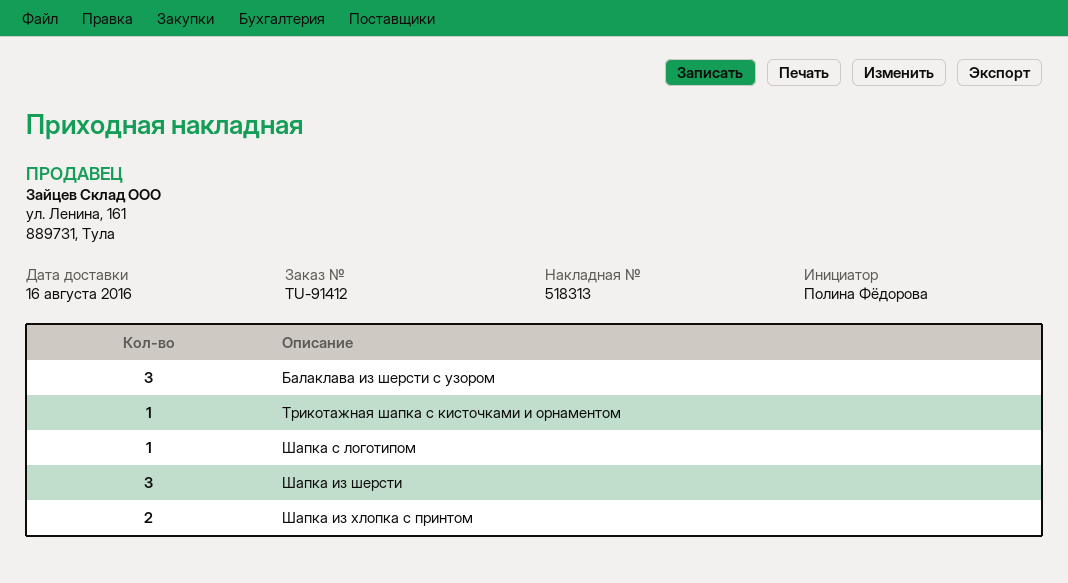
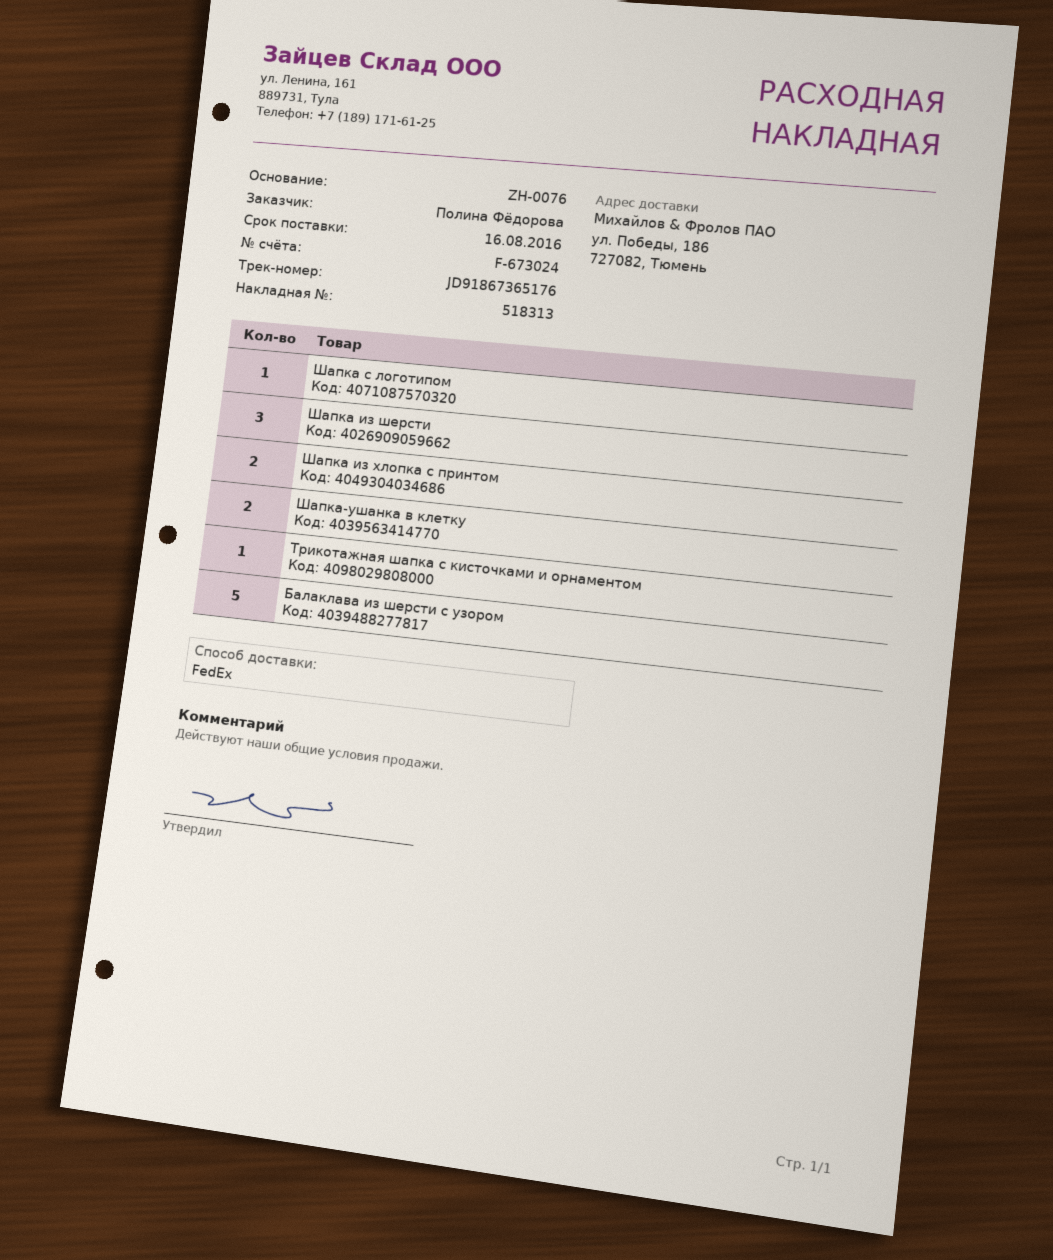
Балаклава из шерсти с узором: 3 -> 5
Шапка-ушанка в клетку: none -> 2

